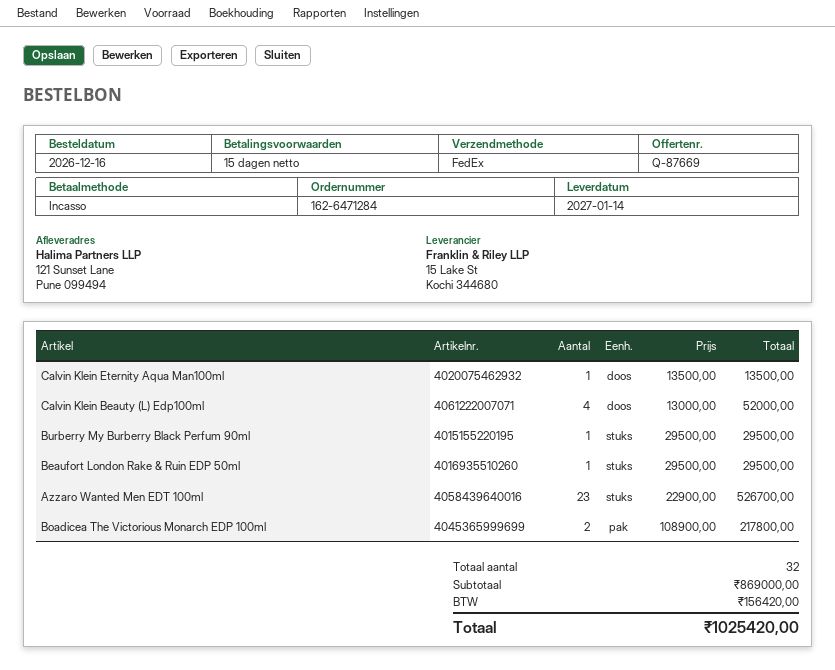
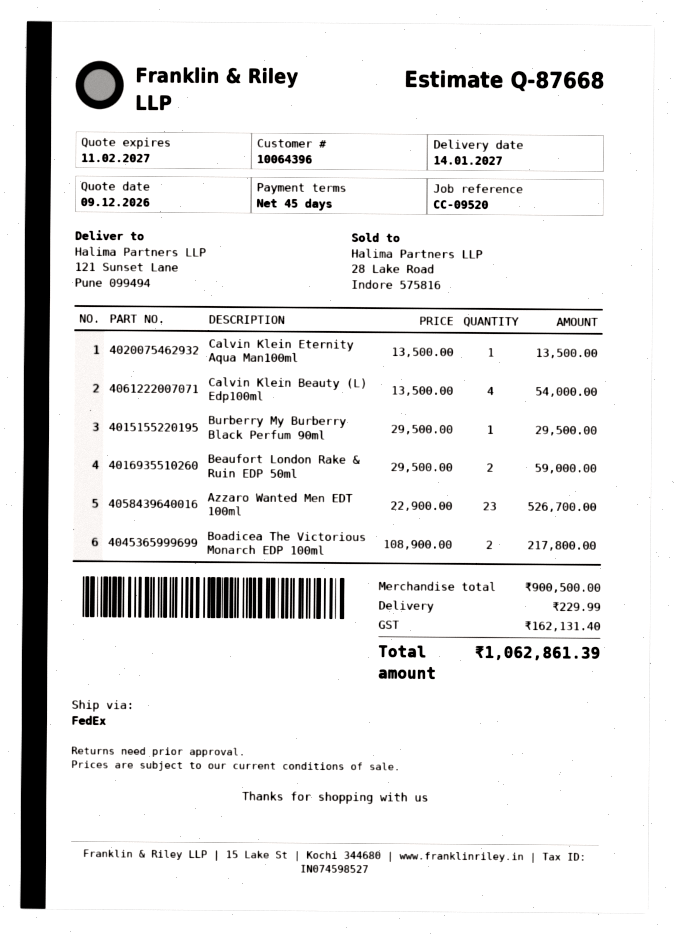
quote number: Q-87669 -> Q-87668
payment terms: 15 days -> 45 days
Calvin Klein Beauty (L) Edp100ml: 4 x 13000.00 = 52000.00 -> 4 x 13500.00 = 54000.00
Beaufort London Rake & Ruin EDP 50ml: 1 x 29500.00 = 29500.00 -> 2 x 29500.00 = 59000.00
subtotal: 869000.00 -> 900500.00
shipping: none -> 229.99
tax: 156420.00 -> 162131.40
total: 1025420.00 -> 1062861.39

